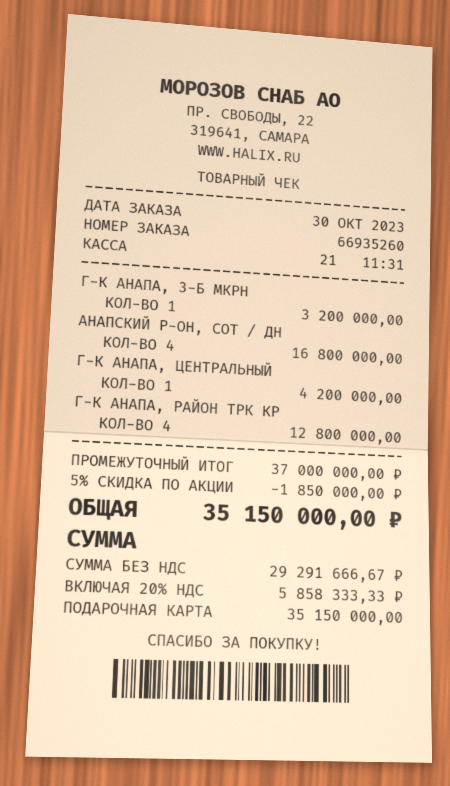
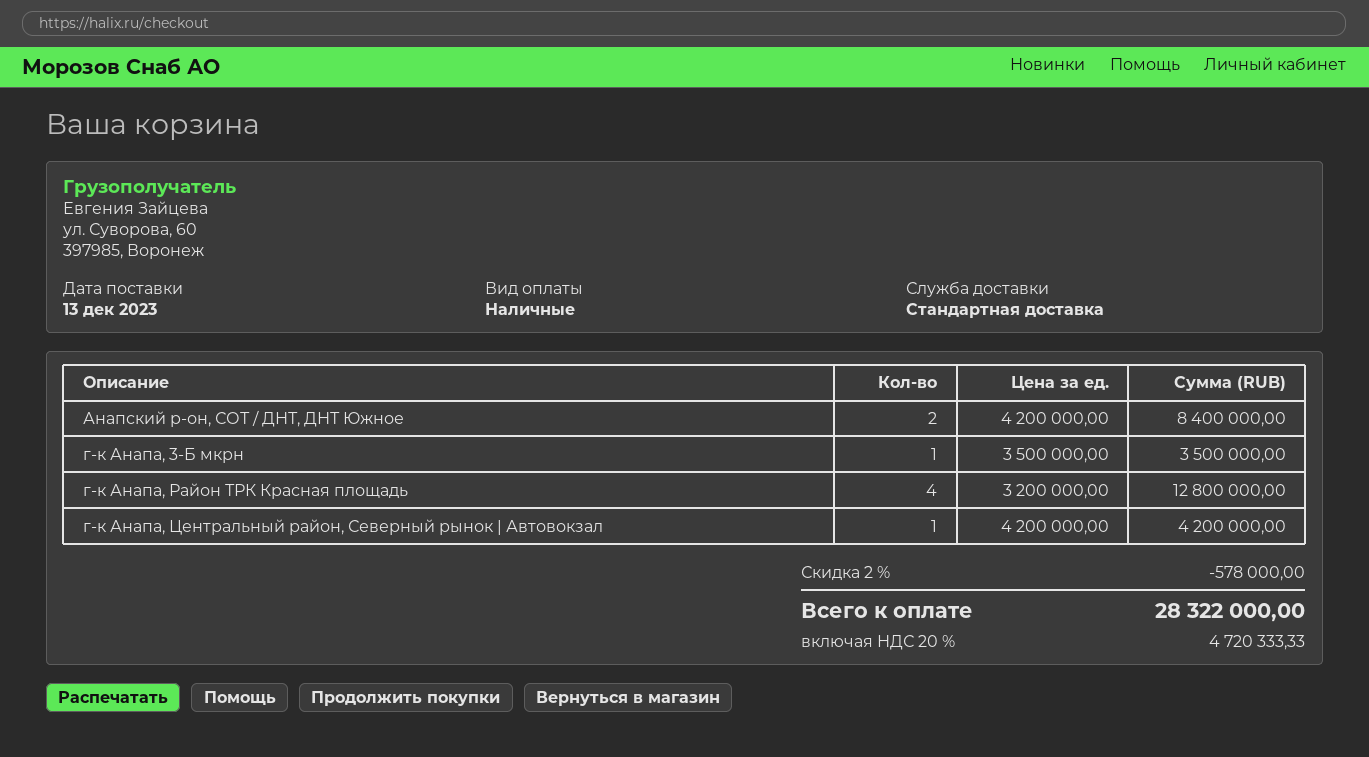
payment method: gift card -> cash
Г-К АНАПА, 3-Б МКРН: 1 for 3200000.00 -> 1 for 3500000.00
АНАПСКИЙ Р-ОН, СОТ / ДН: 4 for 16800000.00 -> 2 for 8400000.00
discount: 5% = 1850000.00 -> 2% = 578000.00
tax: 20% = 5858333.33 -> 20% = 4720333.33
total: 35150000.00 -> 28322000.00

